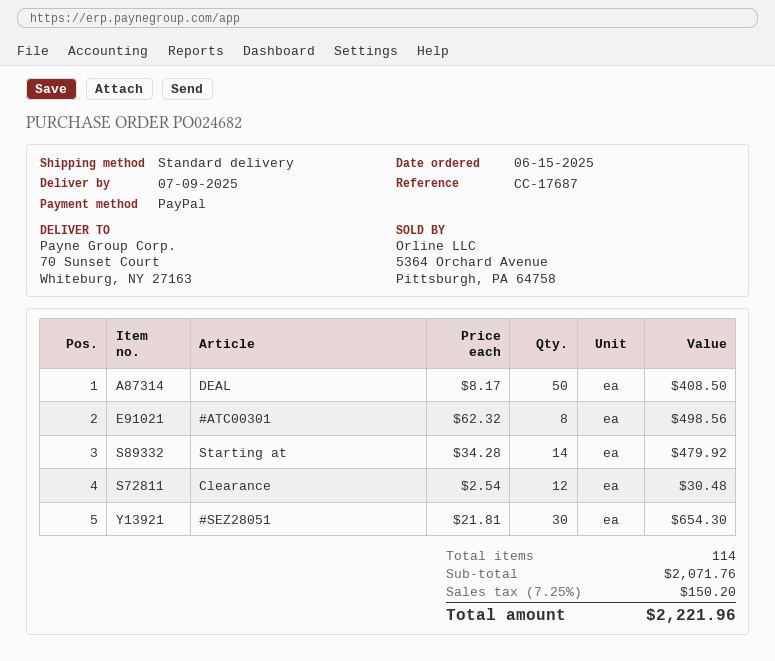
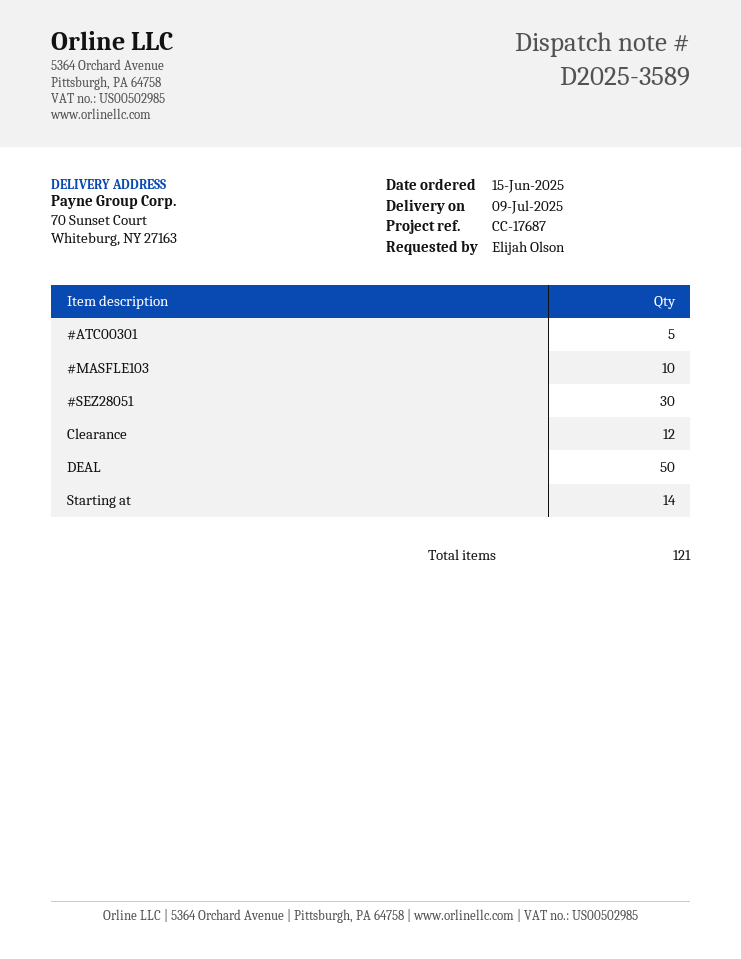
#ATC00301: 8 -> 5
#MASFLE103: none -> 10
total quantity: 114 -> 121

